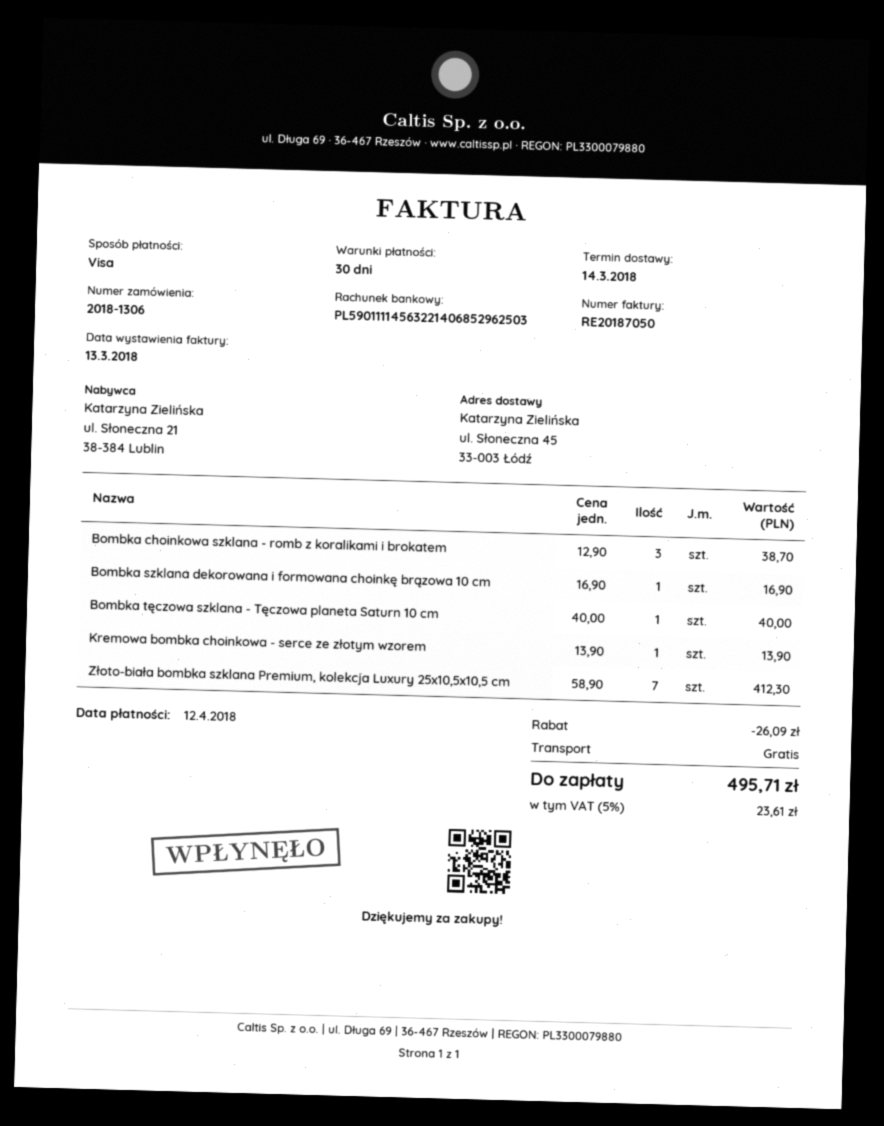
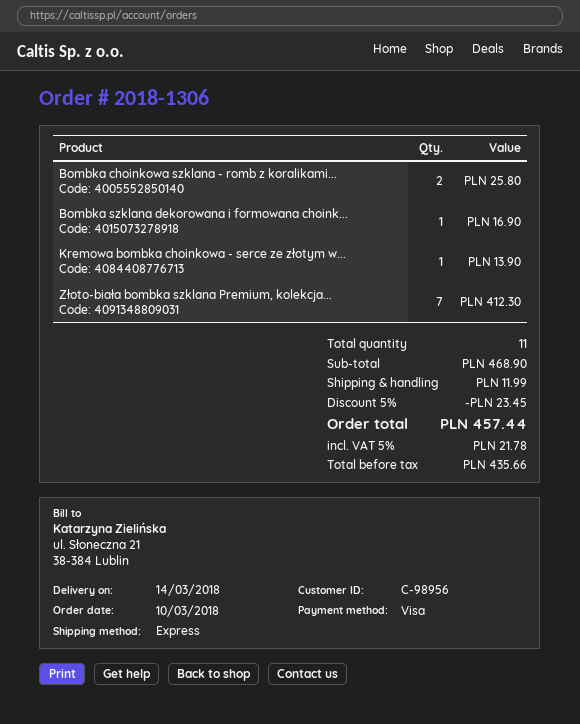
Bombka choinkowa szklana - romb z koralikami i brokatem: 3 for 38.70 -> 2 for 25.80
Bombka tęczowa szklana - Tęczowa planeta Saturn 10 cm: 1 for 40.00 -> none
discount: 26.09 -> 23.45
shipping: 0.00 -> 11.99
tax: 5% = 23.61 -> 5% = 21.78
total: 495.71 -> 457.44

